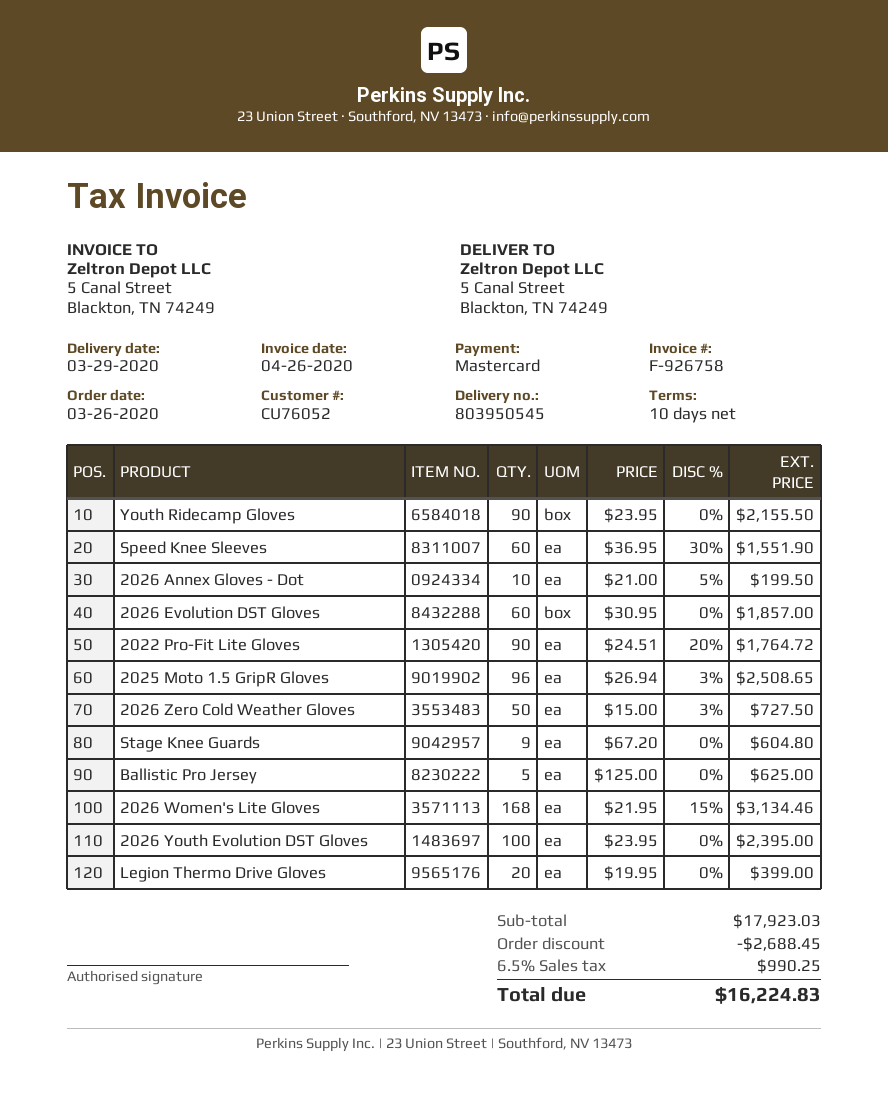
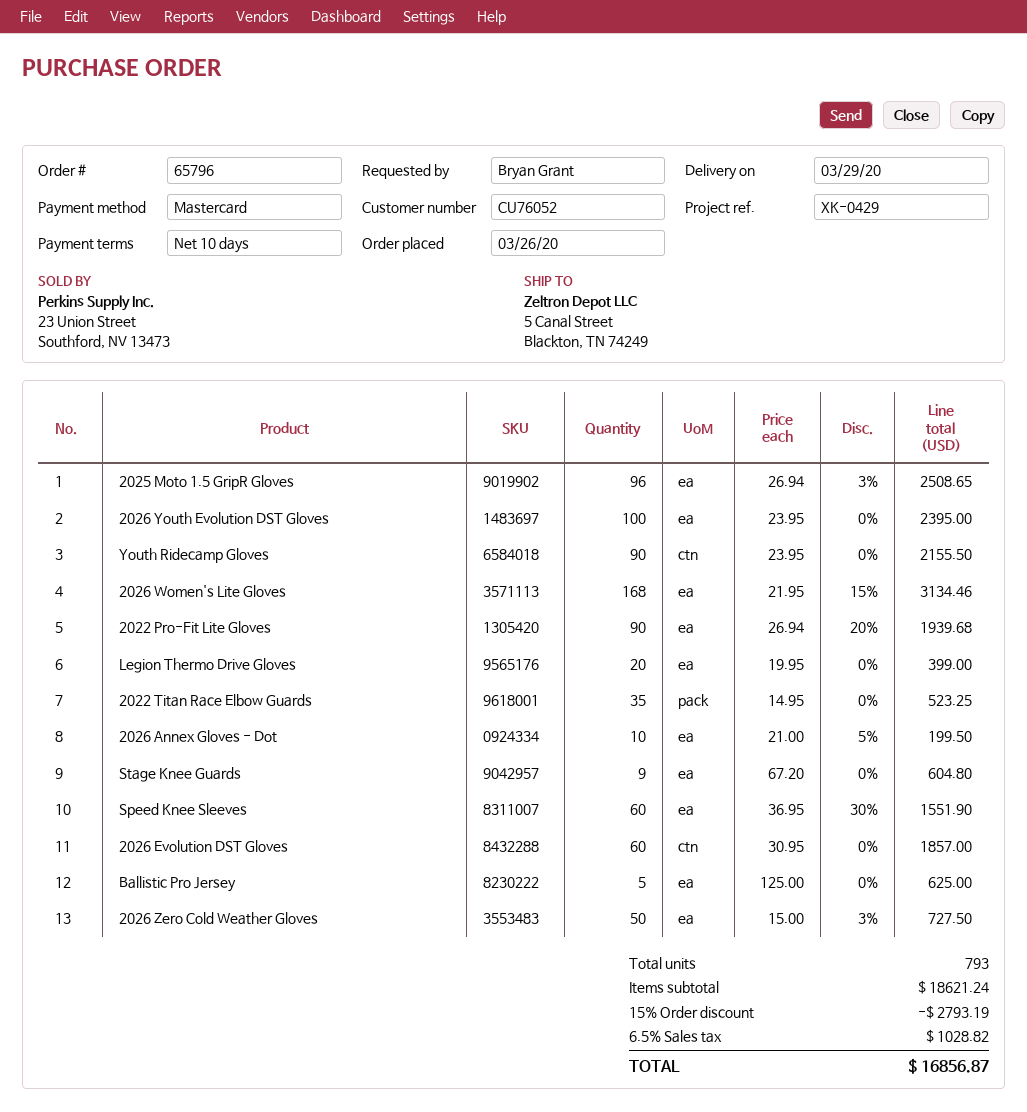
2022 Pro-Fit Lite Gloves: 90 x 24.51 - 20% = 1764.72 -> 90 x 26.94 - 20% = 1939.68
2022 Titan Race Elbow Guards: none -> 35 x 14.95 = 523.25
subtotal: 17923.03 -> 18621.24
discount: 2688.45 -> 2793.19
tax: 6.5% = 990.25 -> 6.5% = 1028.82
total: 16224.83 -> 16856.87

